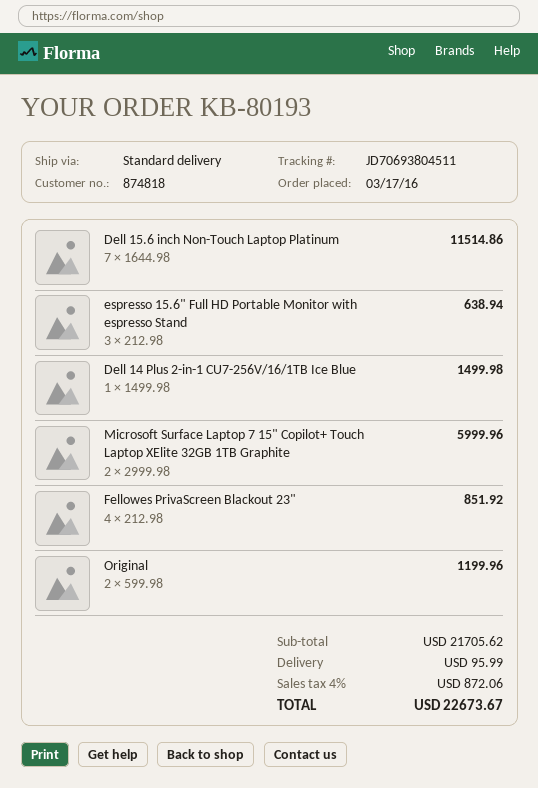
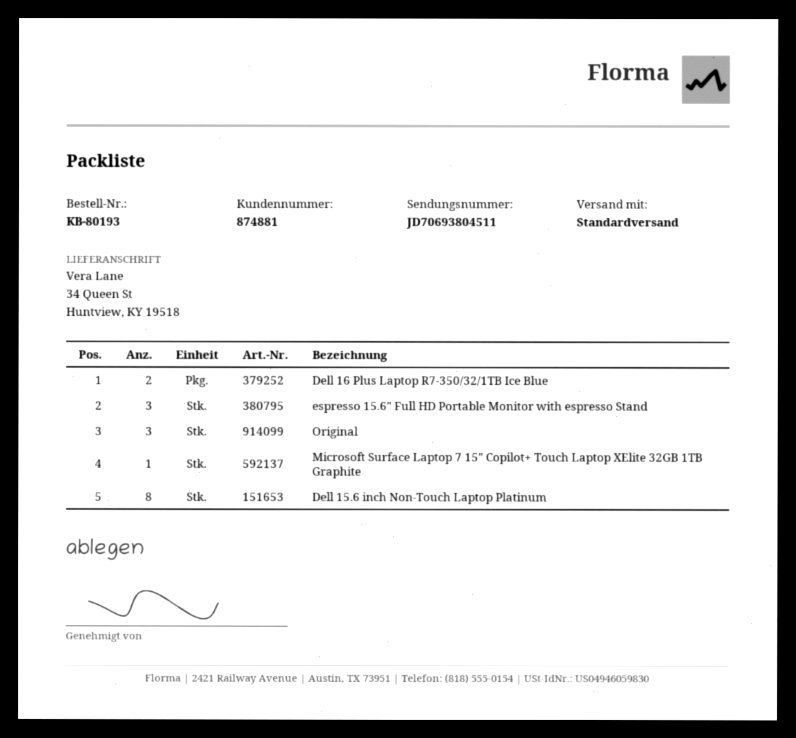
customer number: 874818 -> 874881
Dell 15.6 inch Non-Touch Laptop Platinum: 7 -> 8
Dell 14 Plus 2-in-1 CU7-256V/16/1TB Ice Blue: 1 -> none
Microsoft Surface Laptop 7 15" Copilot+ Touch Laptop XElite 32GB 1TB Graphite: 2 -> 1
Fellowes PrivaScreen Blackout 23": 4 -> none
Original: 2 -> 3
Dell 16 Plus Laptop R7-350/32/1TB Ice Blue: none -> 2

